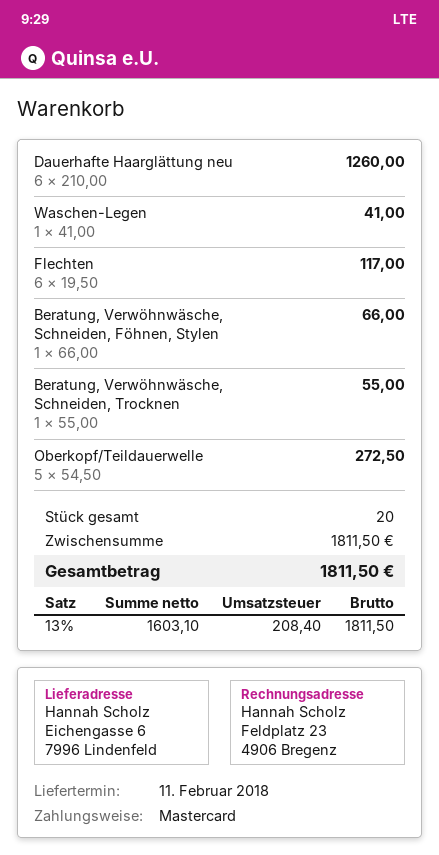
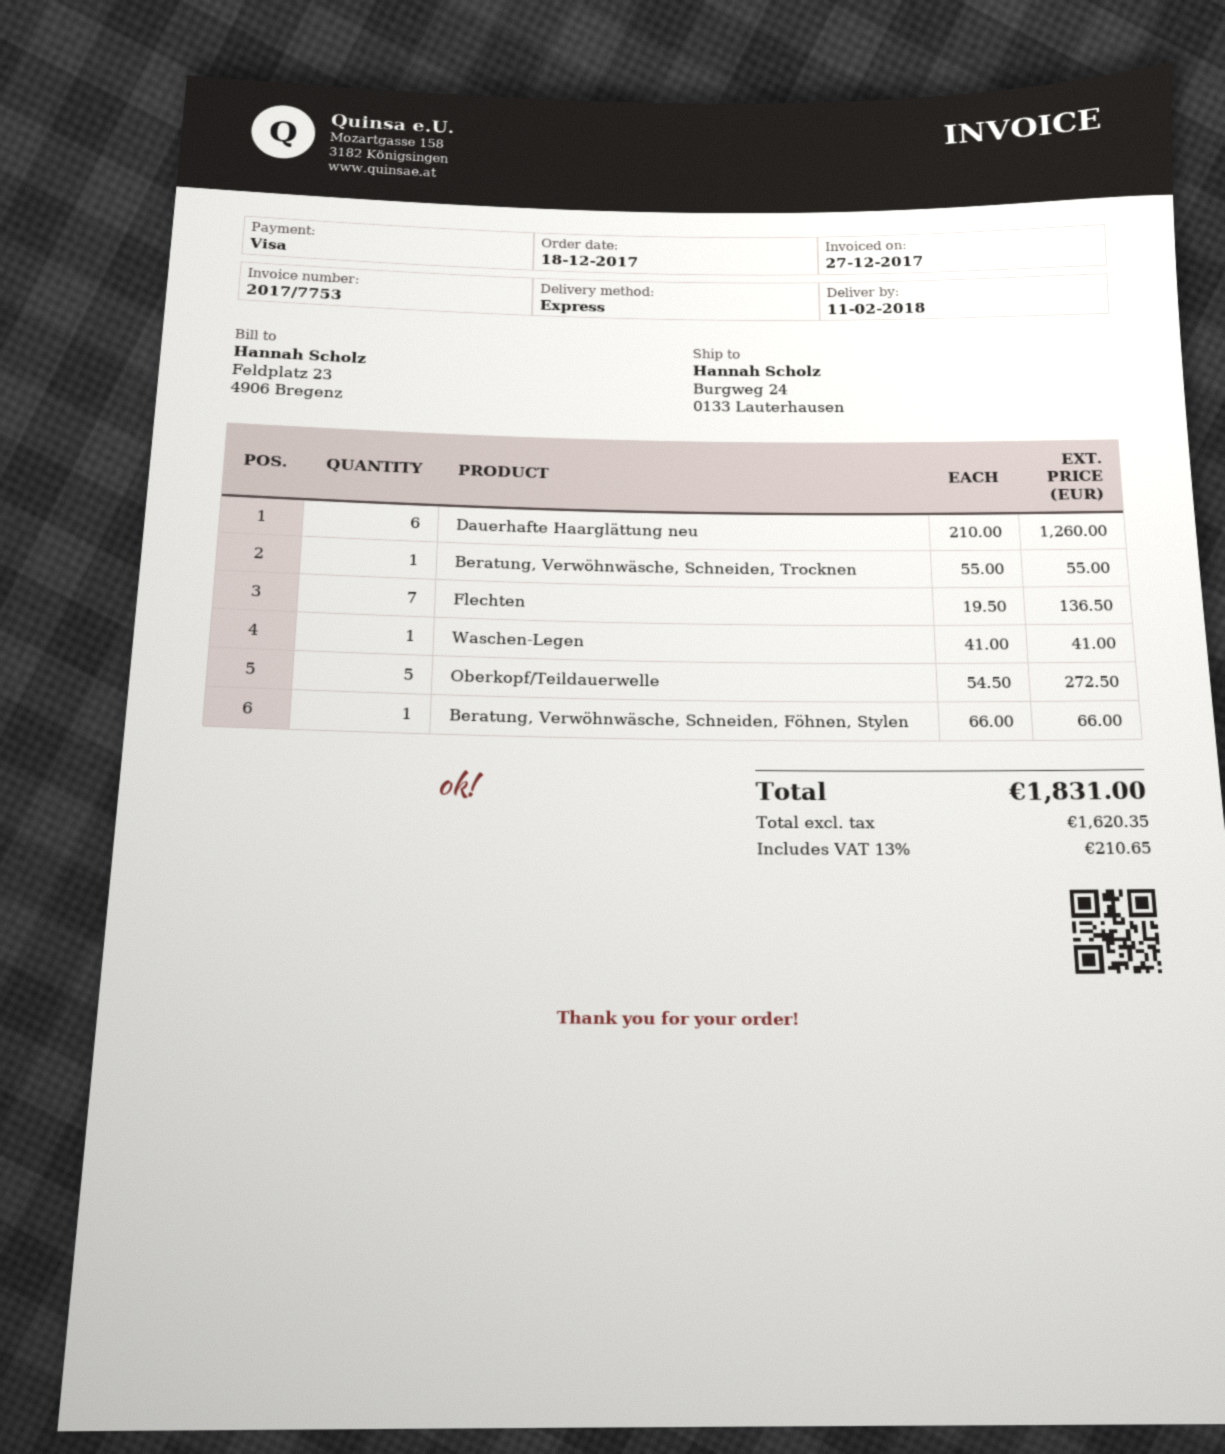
payment method: Mastercard -> Visa
ship to: Eichengasse 6, 7996 Lindenfeld -> Burgweg 24, 0133 Lauterhausen
Flechten: 6 x 19.50 = 117.00 -> 7 x 19.50 = 136.50
net: 1603.10 -> 1620.35
tax: 13% = 208.40 -> 13% = 210.65
total: 1811.50 -> 1831.00

